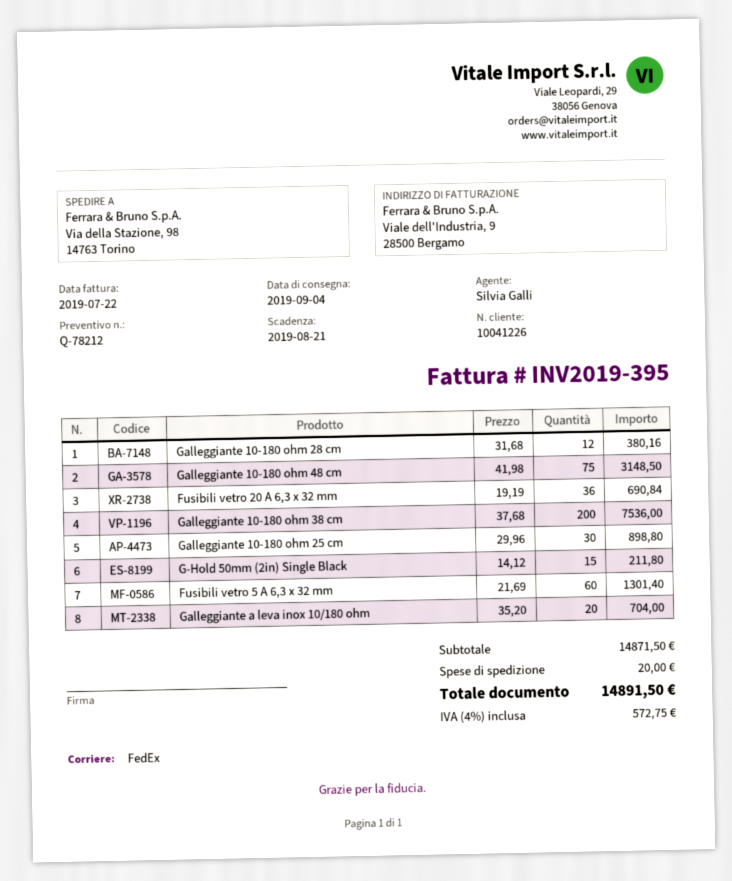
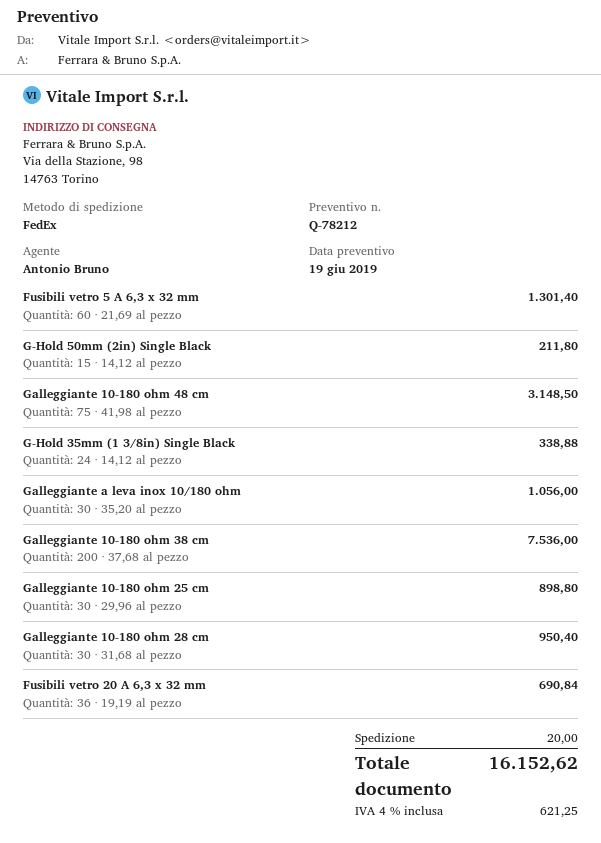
sales rep: Silvia Galli -> Antonio Bruno
Galleggiante 10-180 ohm 28 cm: 12 x 31.68 = 380.16 -> 30 x 31.68 = 950.40
Galleggiante a leva inox 10/180 ohm: 20 x 35.20 = 704.00 -> 30 x 35.20 = 1056.00
G-Hold 35mm (1 3/8in) Single Black: none -> 24 x 14.12 = 338.88
tax: 4% = 572.75 -> 4% = 621.25
total: 14891.50 -> 16152.62

